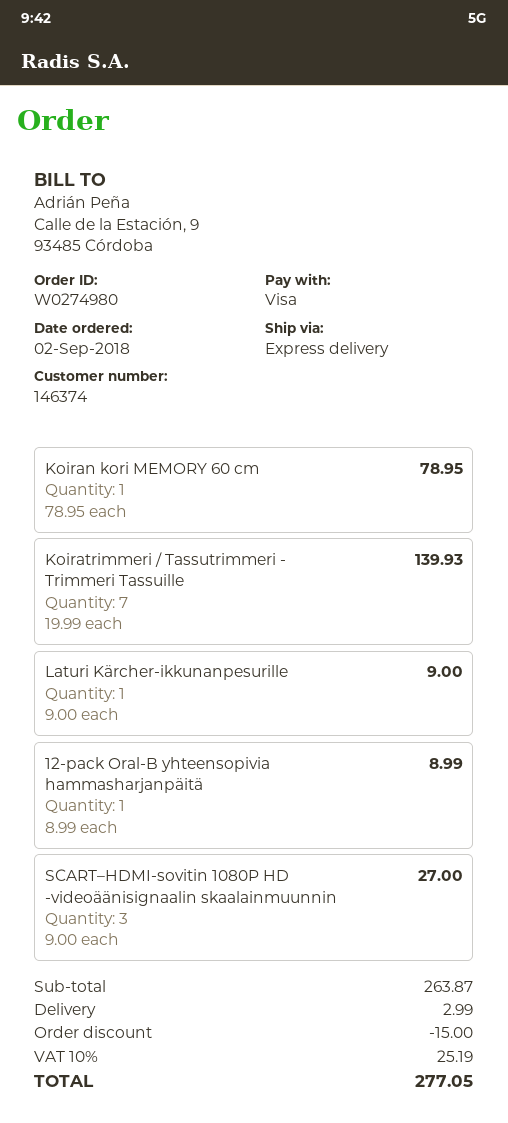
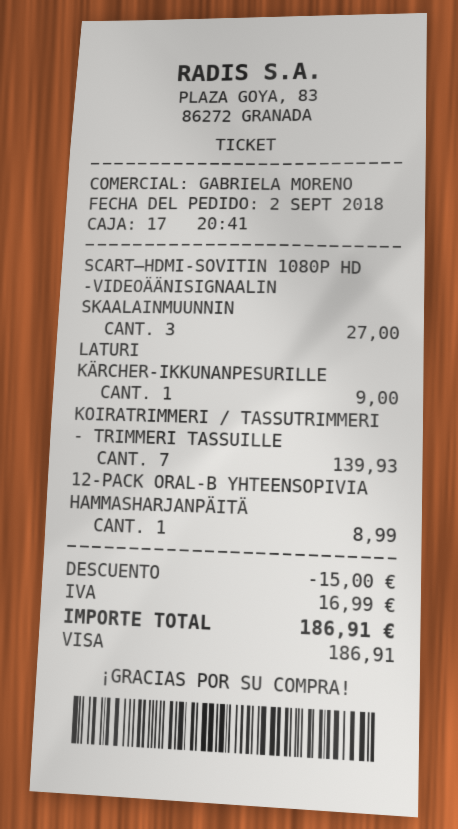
Koiran kori MEMORY 60 cm: 1 for 78.95 -> none
shipping: 2.99 -> none
tax: 25.19 -> 16.99
total: 277.05 -> 186.91

